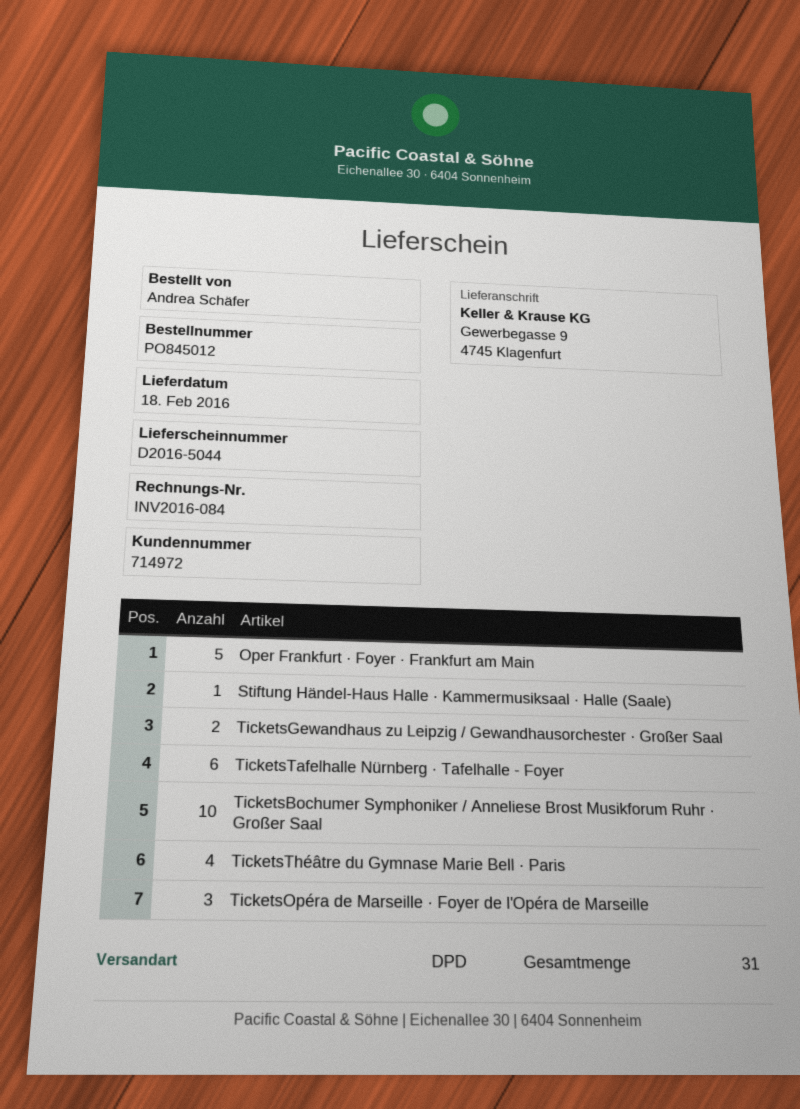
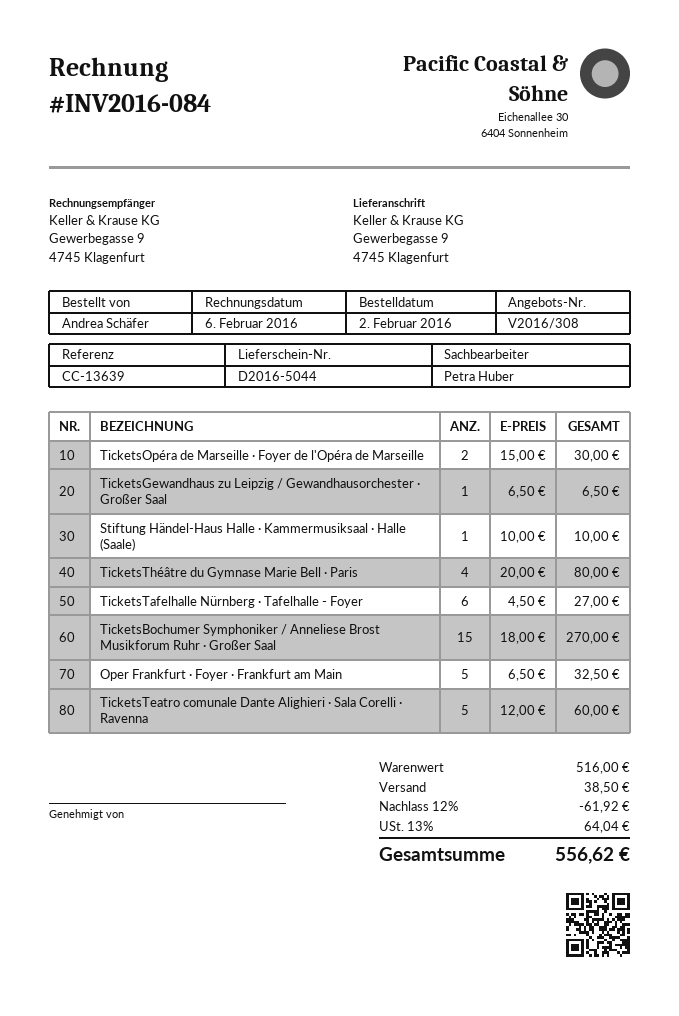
TicketsGewandhaus zu Leipzig / Gewandhausorchester · Großer Saal: 2 -> 1
TicketsBochumer Symphoniker / Anneliese Brost Musikforum Ruhr · Großer Saal: 10 -> 15
TicketsOpéra de Marseille · Foyer de l'Opéra de Marseille: 3 -> 2
TicketsTeatro comunale Dante Alighieri · Sala Corelli · Ravenna: none -> 5

